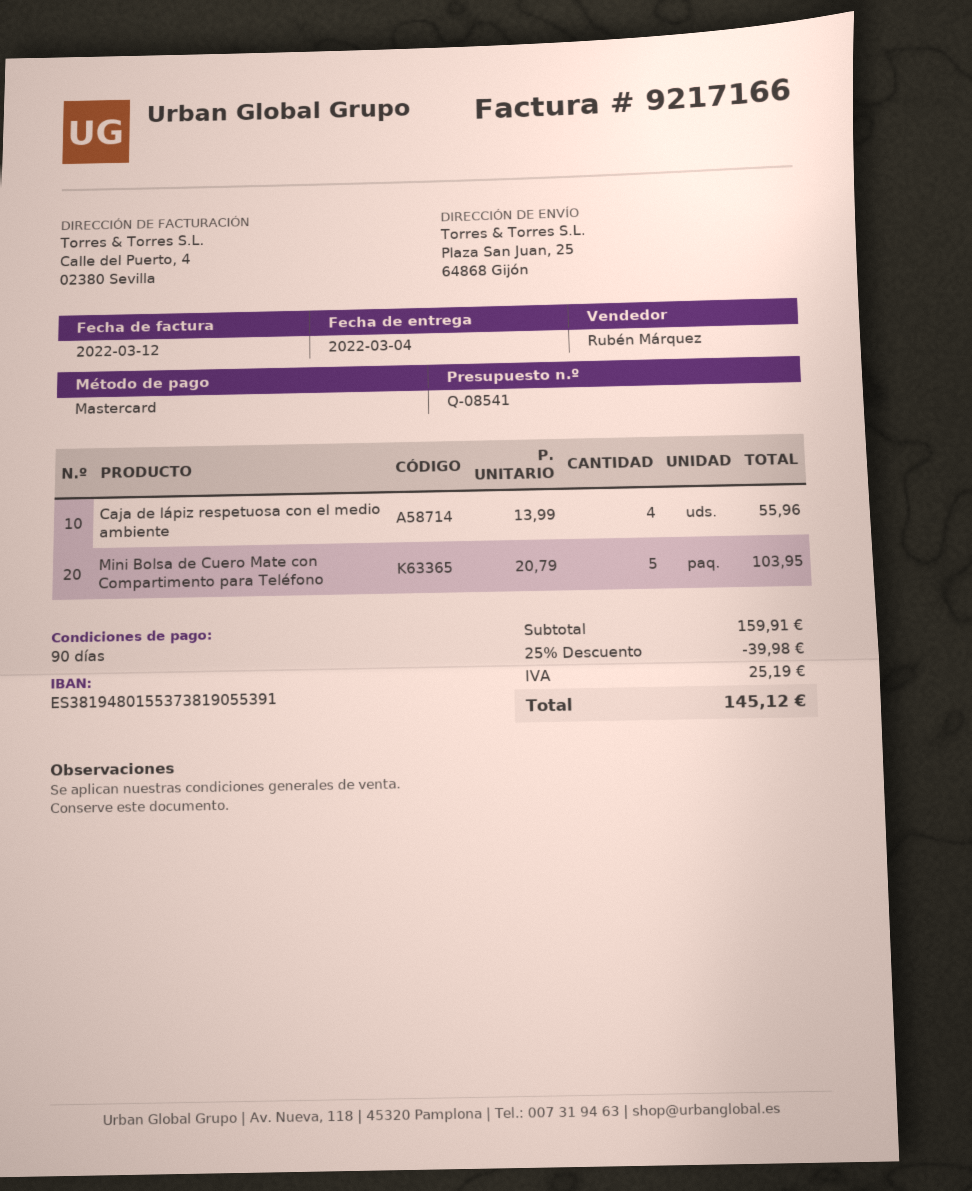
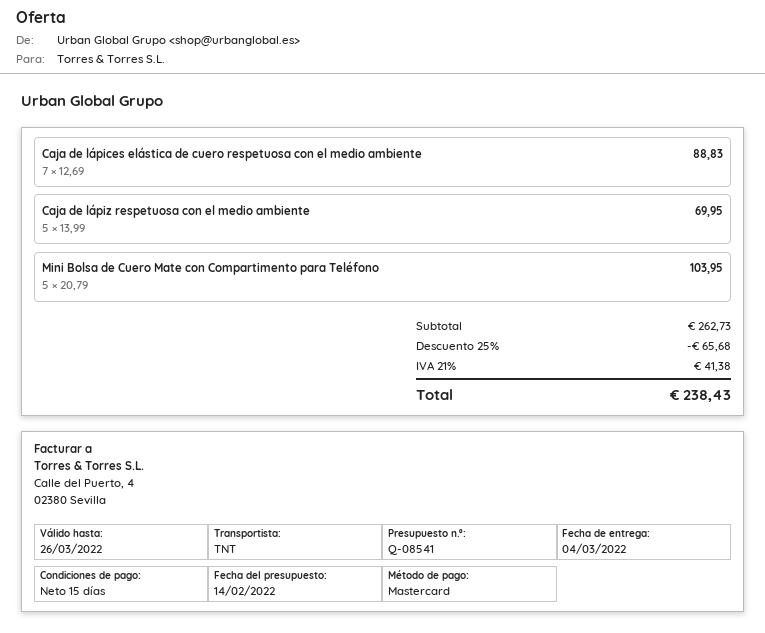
payment terms: 90 days -> 15 days
Caja de lápiz respetuosa con el medio ambiente: 4 x 13.99 = 55.96 -> 5 x 13.99 = 69.95
Caja de lápices elástica de cuero respetuosa con el medio ambiente: none -> 7 x 12.69 = 88.83
subtotal: 159.91 -> 262.73
discount: 25% = 39.98 -> 25% = 65.68
tax: 25.19 -> 41.38
total: 145.12 -> 238.43

